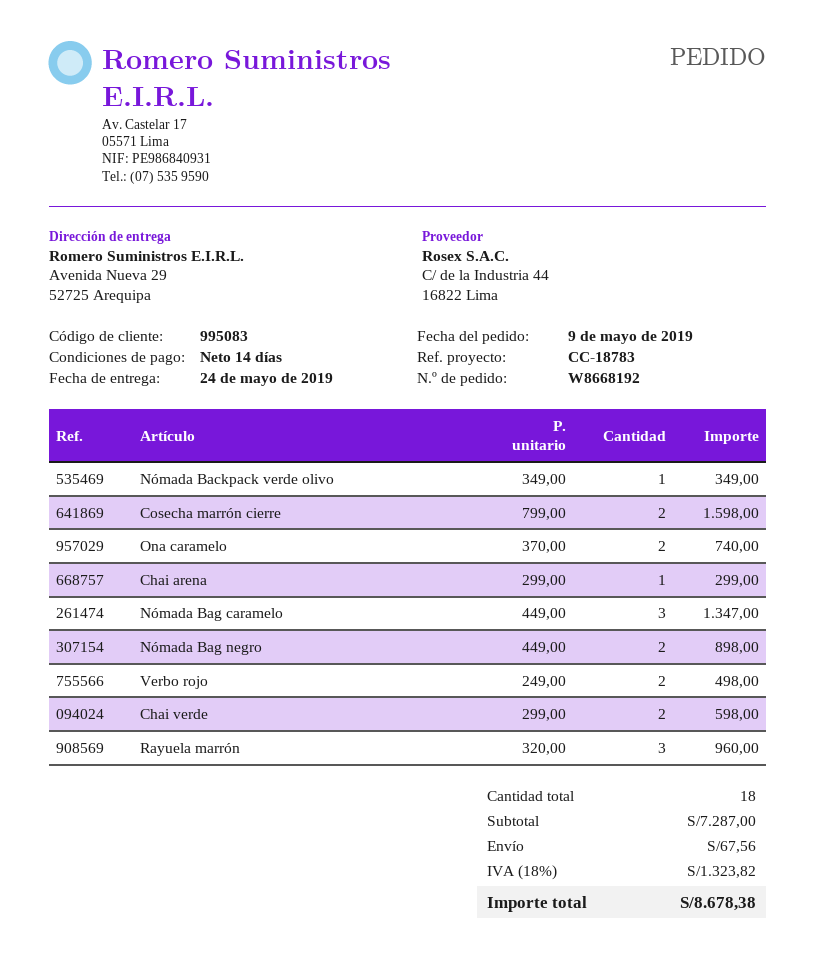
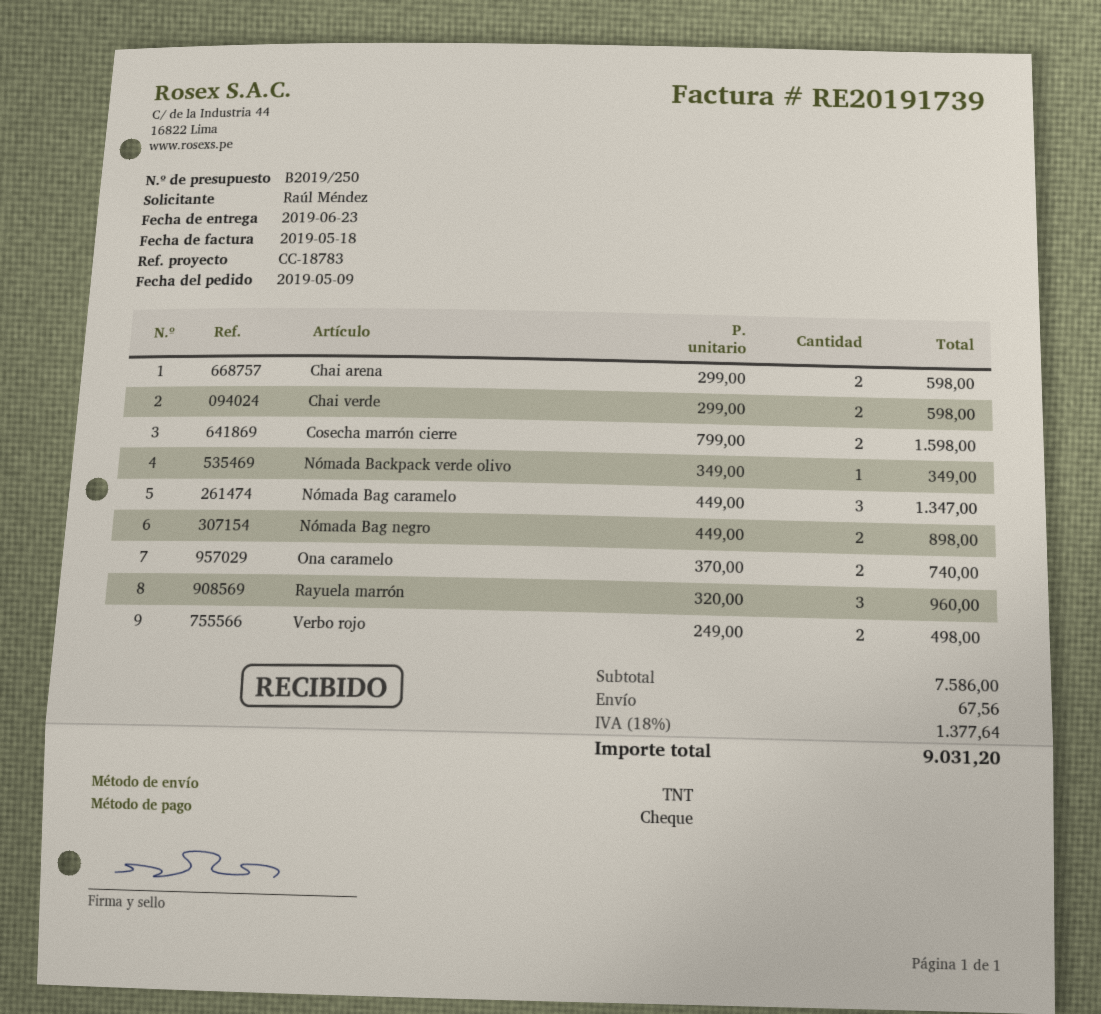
delivery date: 2019-05-24 -> 2019-06-23
Chai arena: 1 x 299.00 = 299.00 -> 2 x 299.00 = 598.00
subtotal: 7287.00 -> 7586.00
tax: 18% = 1323.82 -> 18% = 1377.64
total: 8678.38 -> 9031.20

